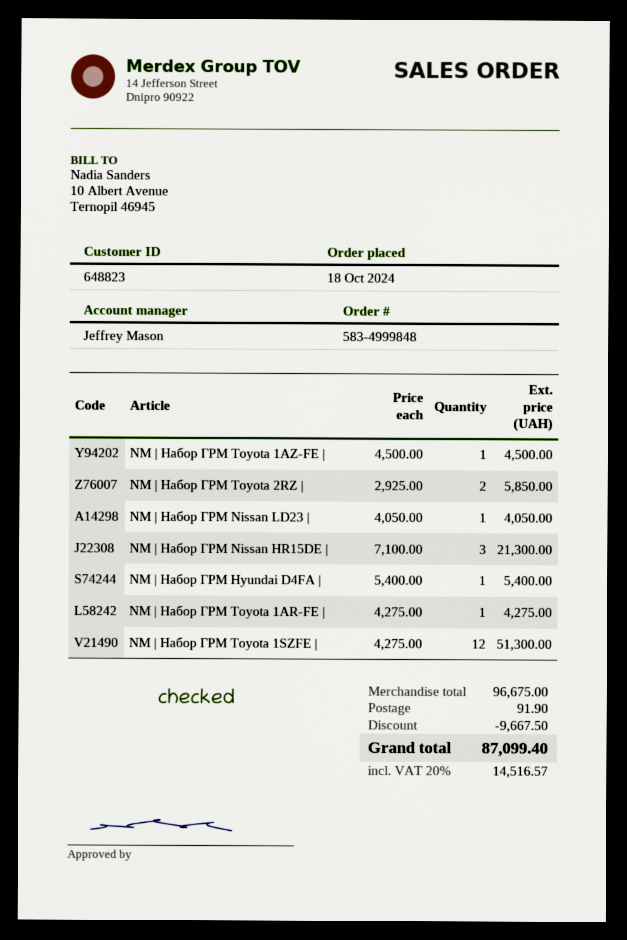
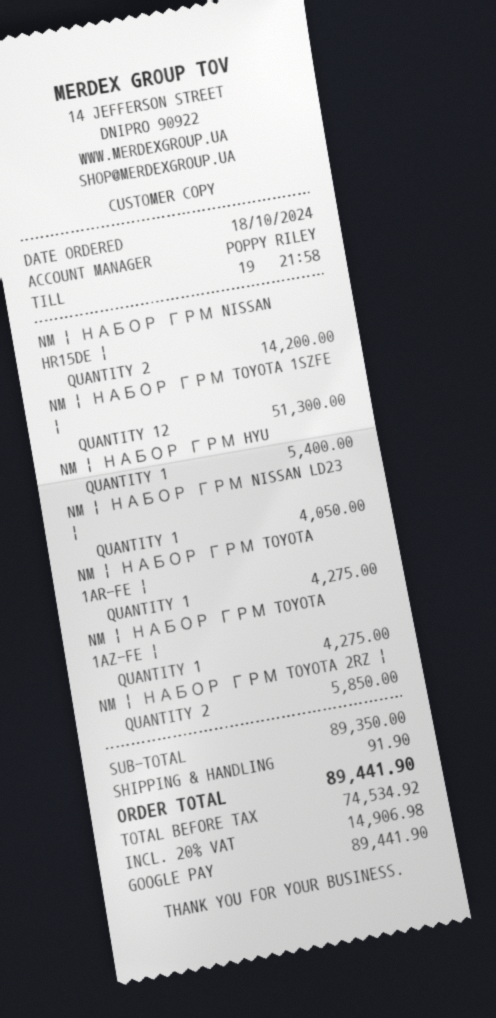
sales rep: Jeffrey Mason -> POPPY RILEY
NM | Набор ГРМ Toyota 1AZ-FE |: 1 for 4500.00 -> 1 for 4275.00
NM | Набор ГРМ Nissan HR15DE |: 3 for 21300.00 -> 2 for 14200.00
subtotal: 96675.00 -> 89350.00
discount: 9667.50 -> none
tax: 20% = 14516.57 -> 20% = 14906.98
total: 87099.40 -> 89441.90

